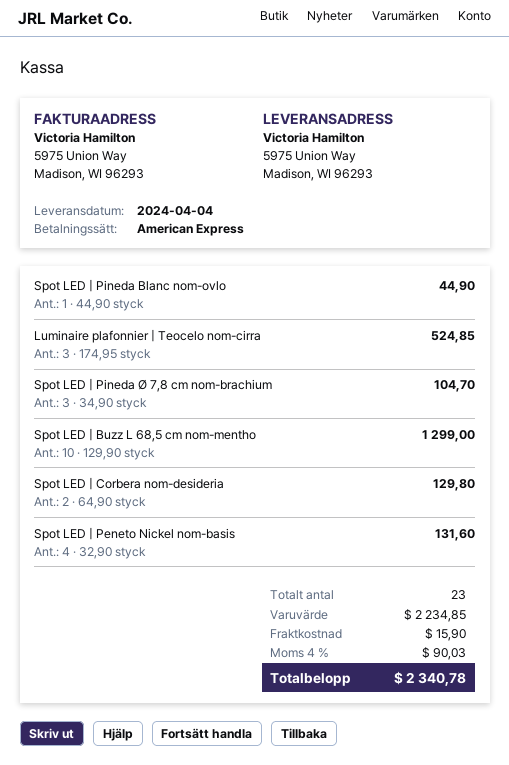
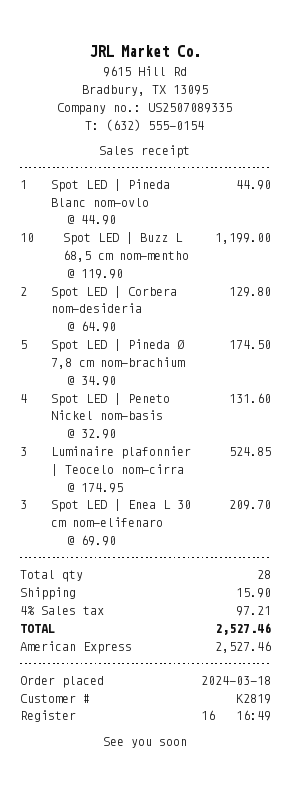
Spot LED | Pineda Ø 7,8 cm nom-brachium: 3 x 34.90 = 104.70 -> 5 x 34.90 = 174.50
Spot LED | Buzz L 68,5 cm nom-mentho: 10 x 129.90 = 1299.00 -> 10 x 119.90 = 1199.00
Spot LED | Enea L 30 cm nom-elifenaro: none -> 3 x 69.90 = 209.70
total quantity: 23 -> 28
tax: 4% = 90.03 -> 4% = 97.21
total: 2340.78 -> 2527.46

